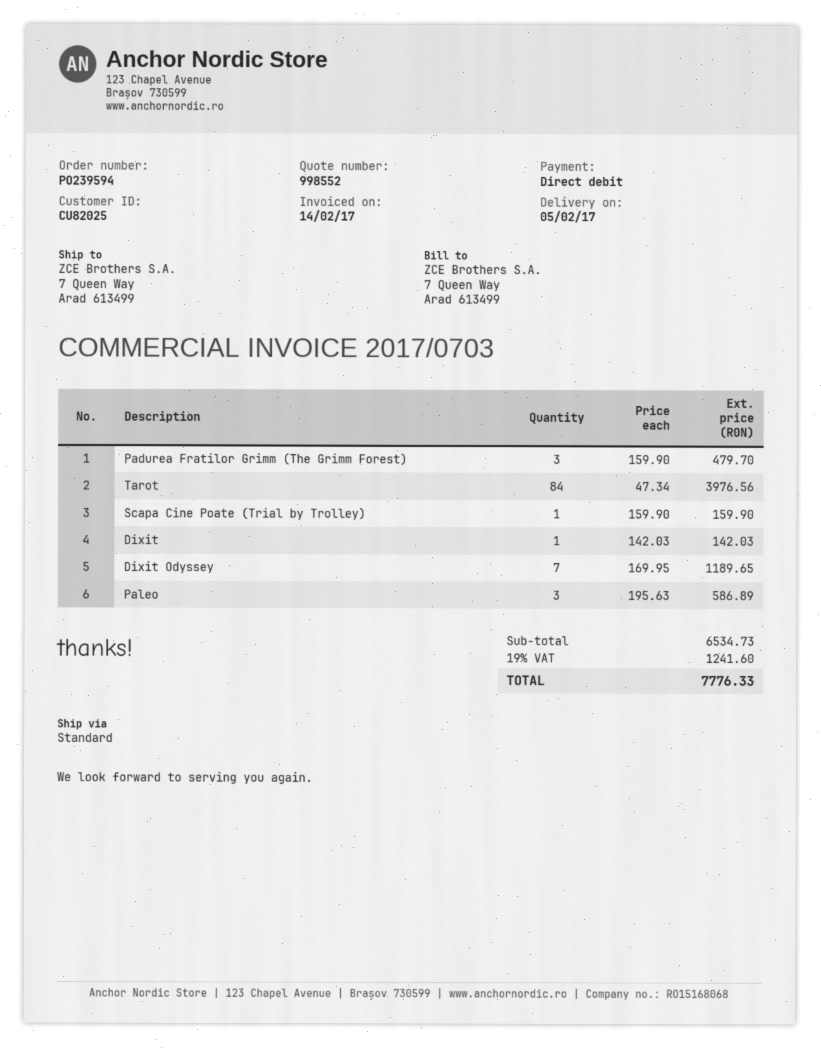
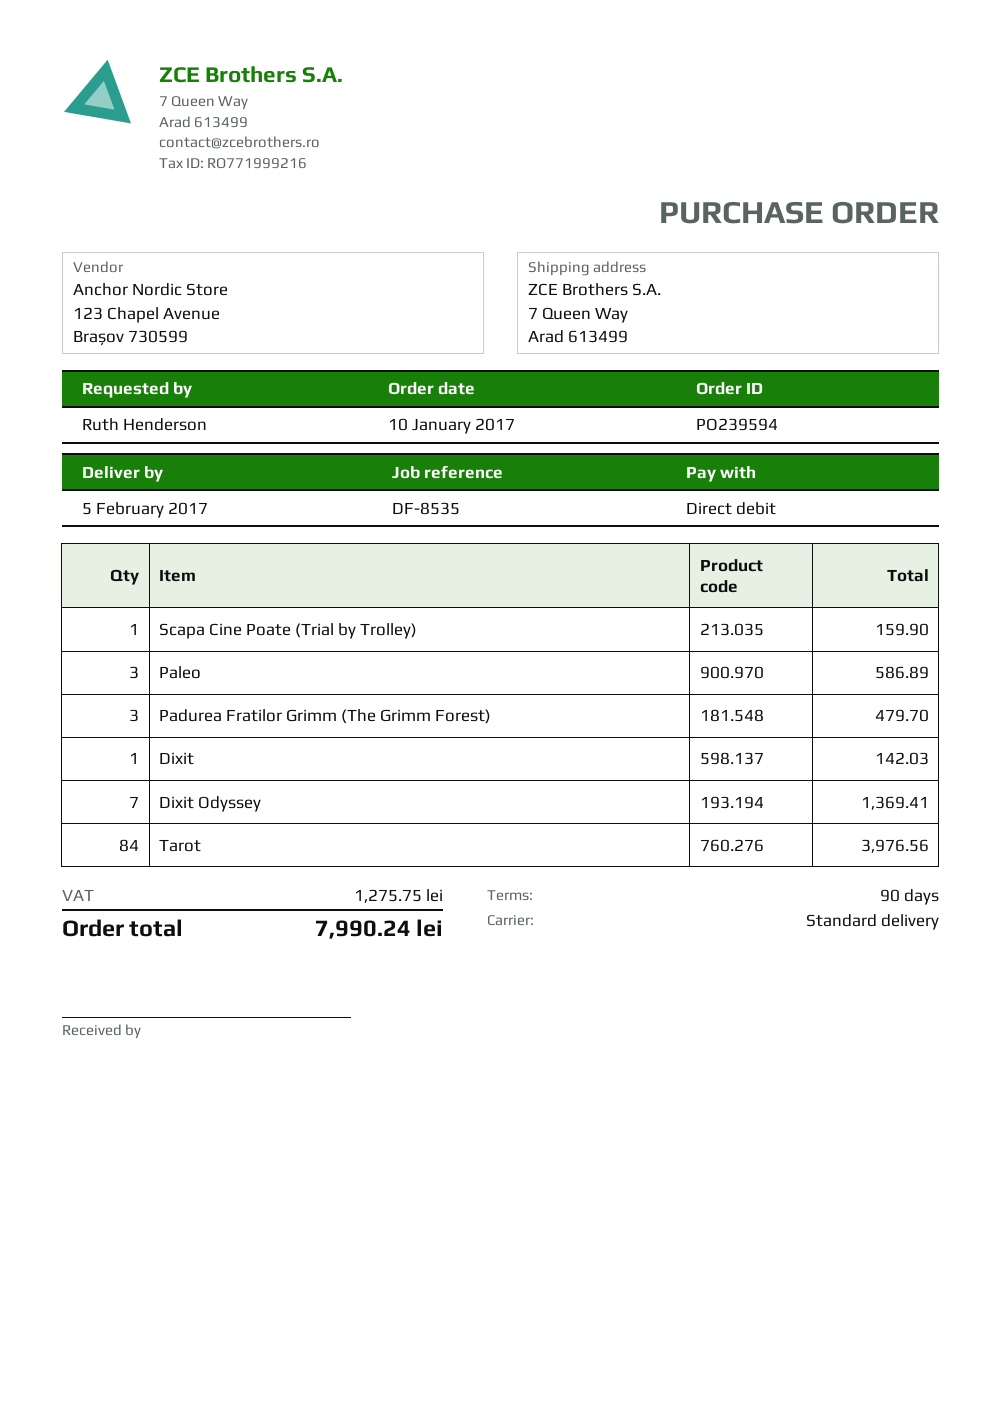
Dixit Odyssey: 7 for 1189.65 -> 7 for 1369.41
tax: 1241.60 -> 1275.75
total: 7776.33 -> 7990.24

